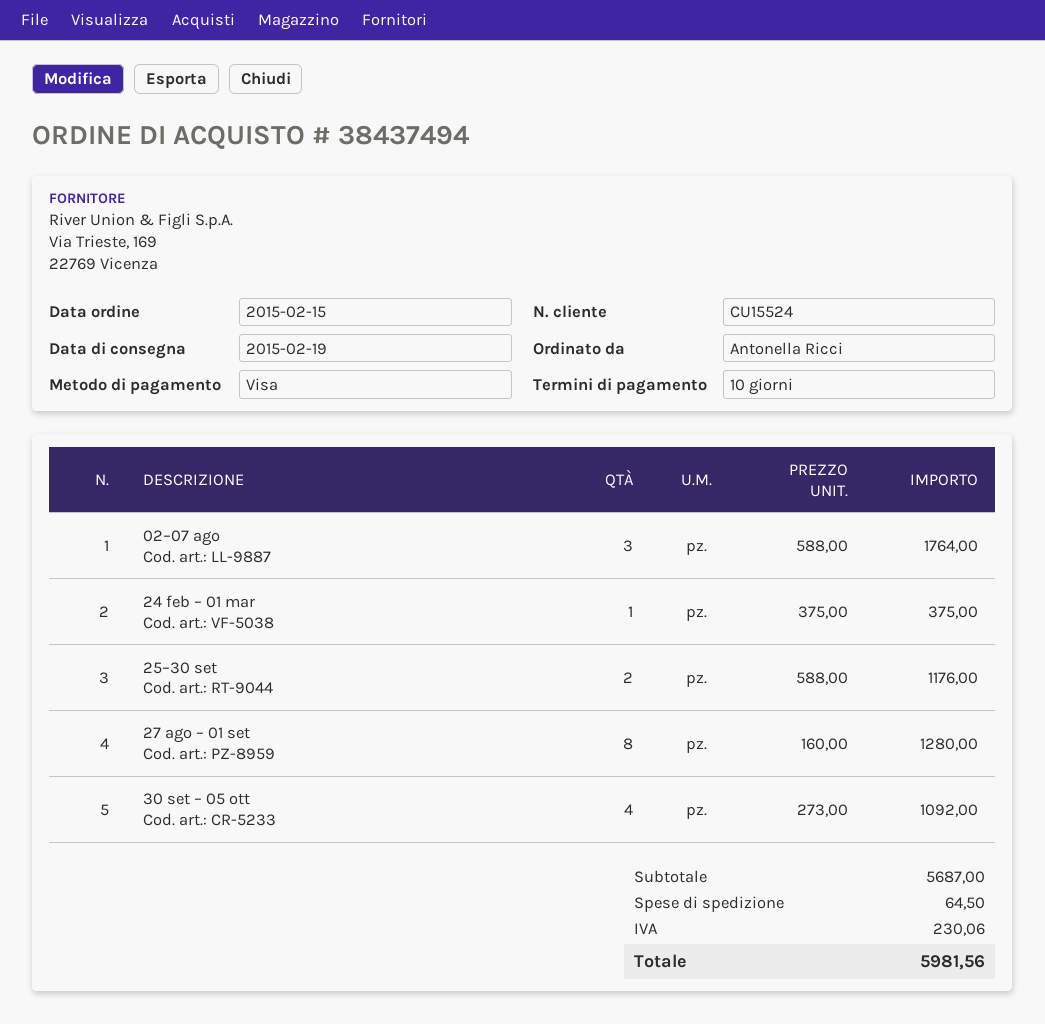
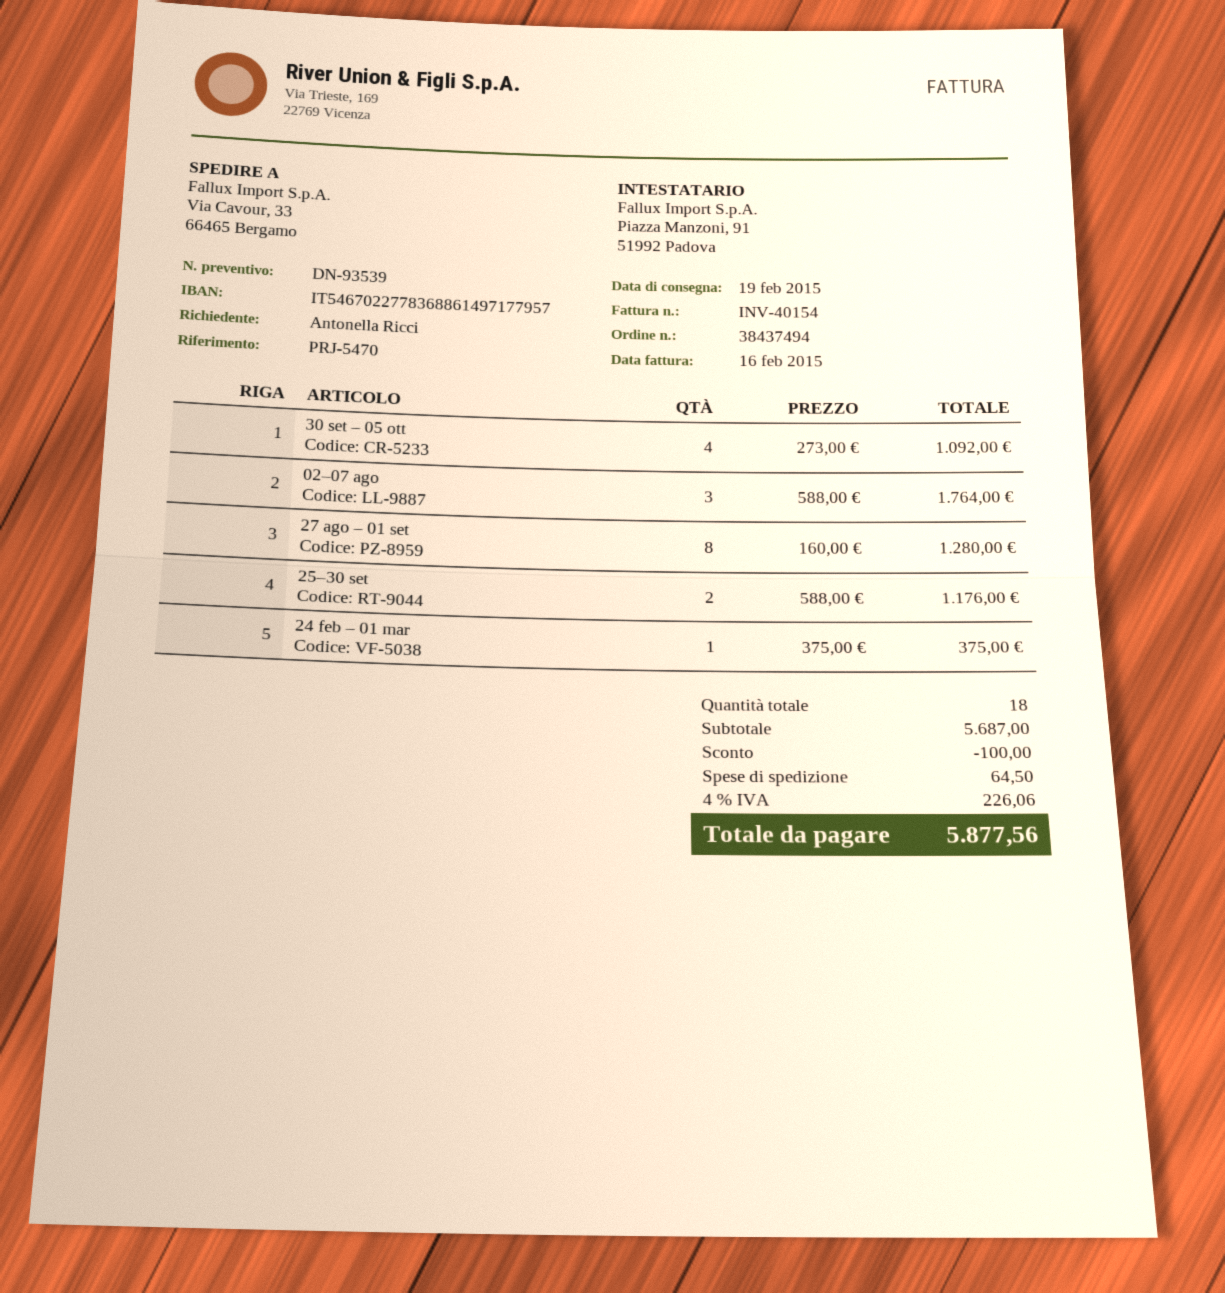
discount: none -> 100.00
tax: 230.06 -> 226.06
total: 5981.56 -> 5877.56

